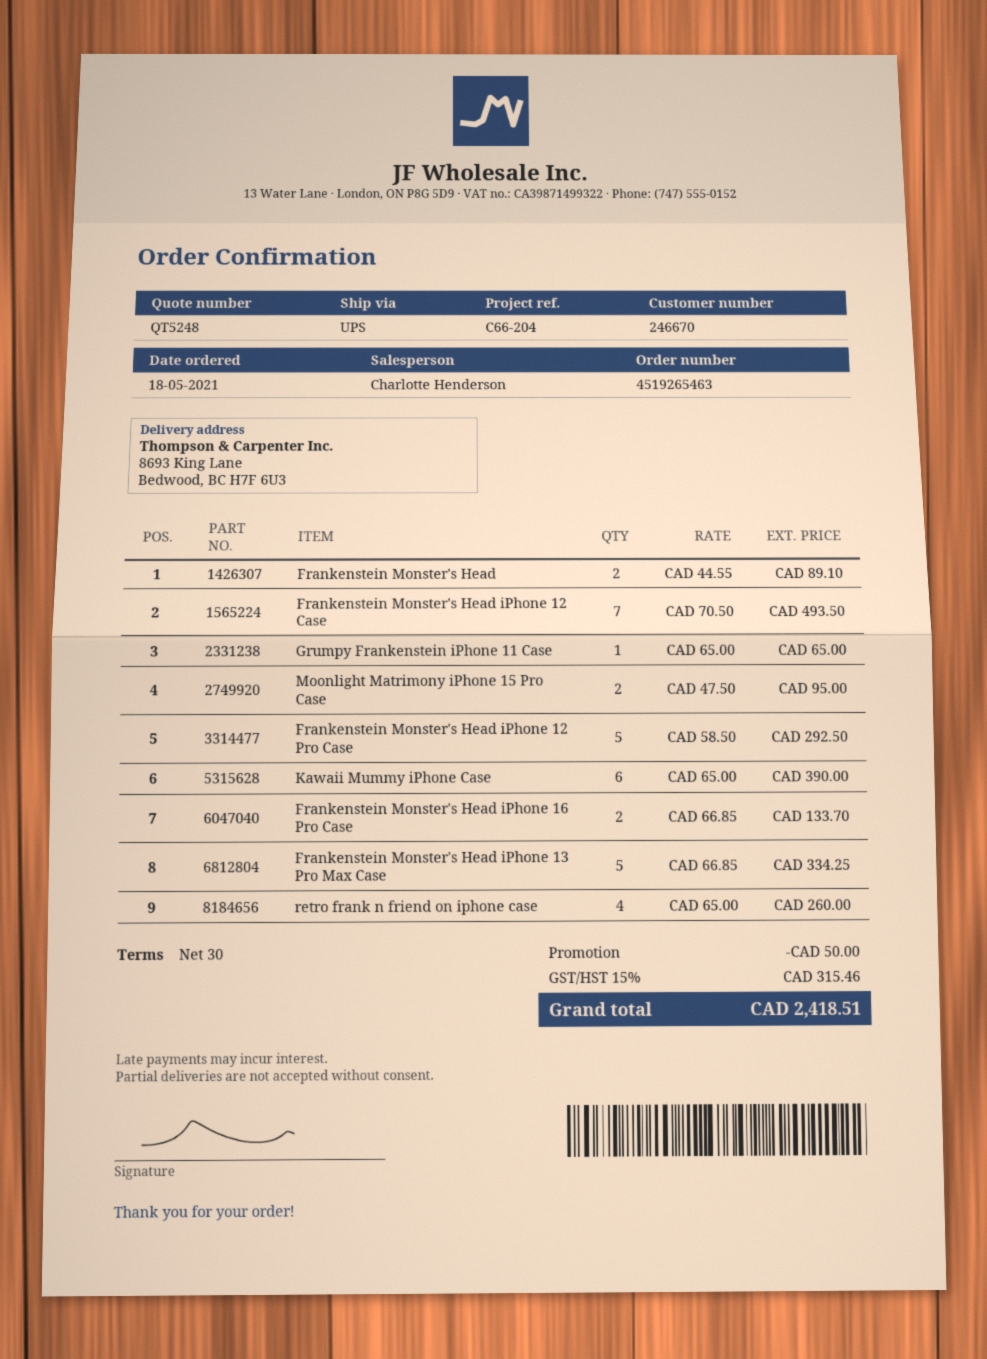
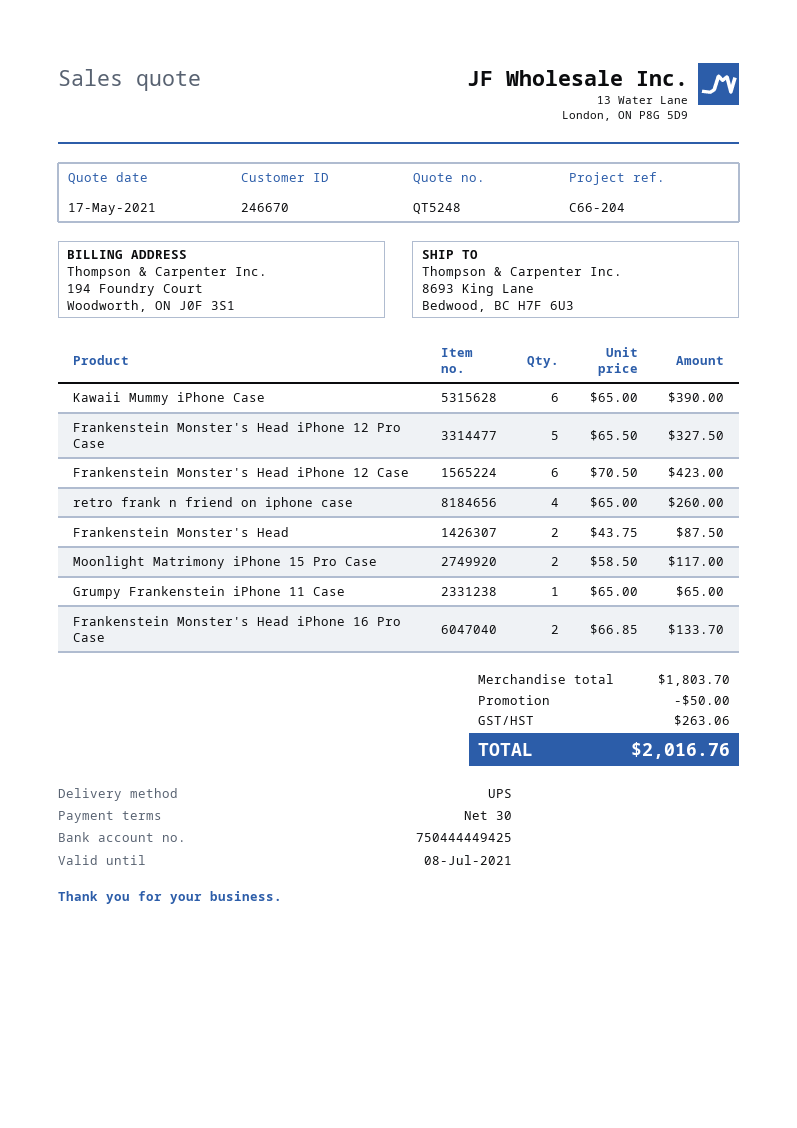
Frankenstein Monster's Head: 2 x 44.55 = 89.10 -> 2 x 43.75 = 87.50
Frankenstein Monster's Head iPhone 12 Case: 7 x 70.50 = 493.50 -> 6 x 70.50 = 423.00
Moonlight Matrimony iPhone 15 Pro Case: 2 x 47.50 = 95.00 -> 2 x 58.50 = 117.00
Frankenstein Monster's Head iPhone 12 Pro Case: 5 x 58.50 = 292.50 -> 5 x 65.50 = 327.50
Frankenstein Monster's Head iPhone 13 Pro Max Case: 5 x 66.85 = 334.25 -> none
tax: 315.46 -> 263.06
total: 2418.51 -> 2016.76

